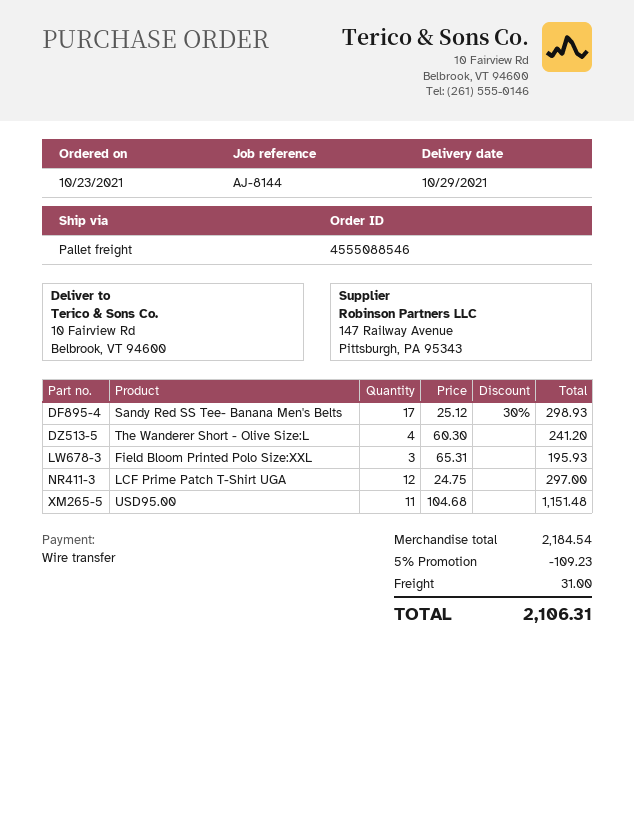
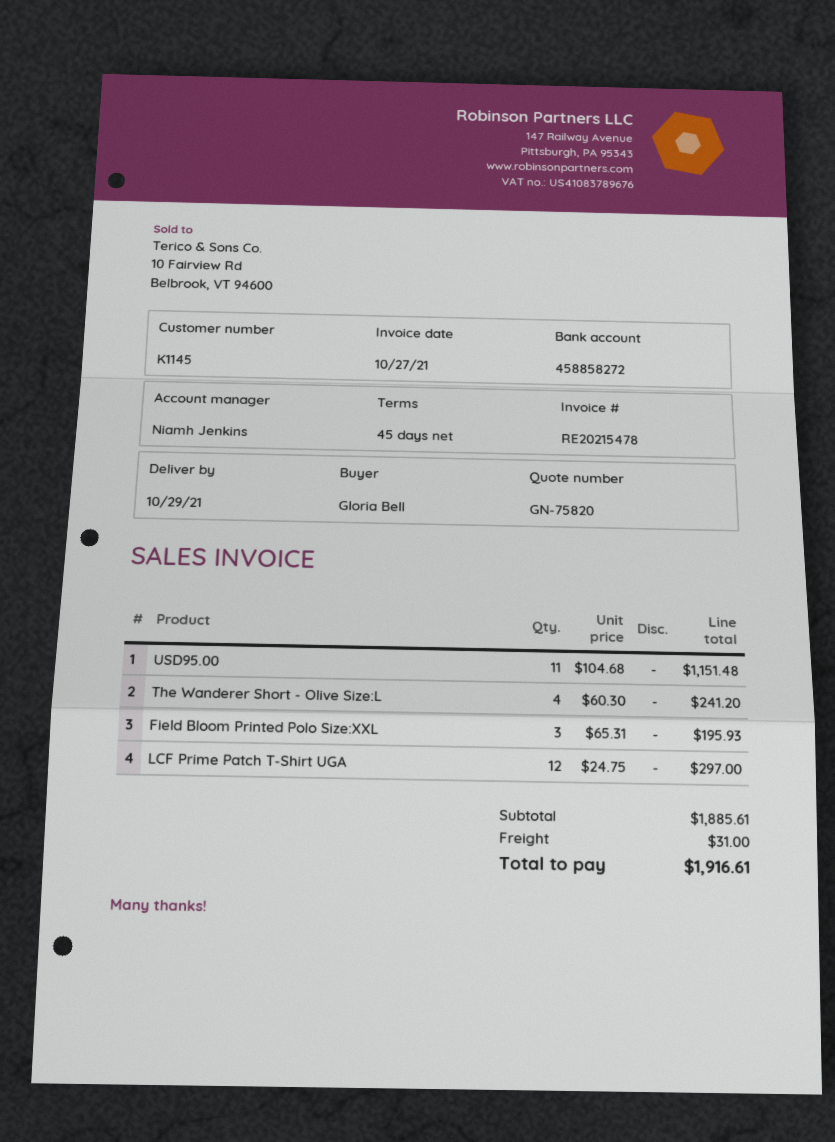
Sandy Red SS Tee- Banana Men's Belts: 17 x 25.12 - 30% = 298.93 -> none
subtotal: 2184.54 -> 1885.61
discount: 5% = 109.23 -> none
total: 2106.31 -> 1916.61

